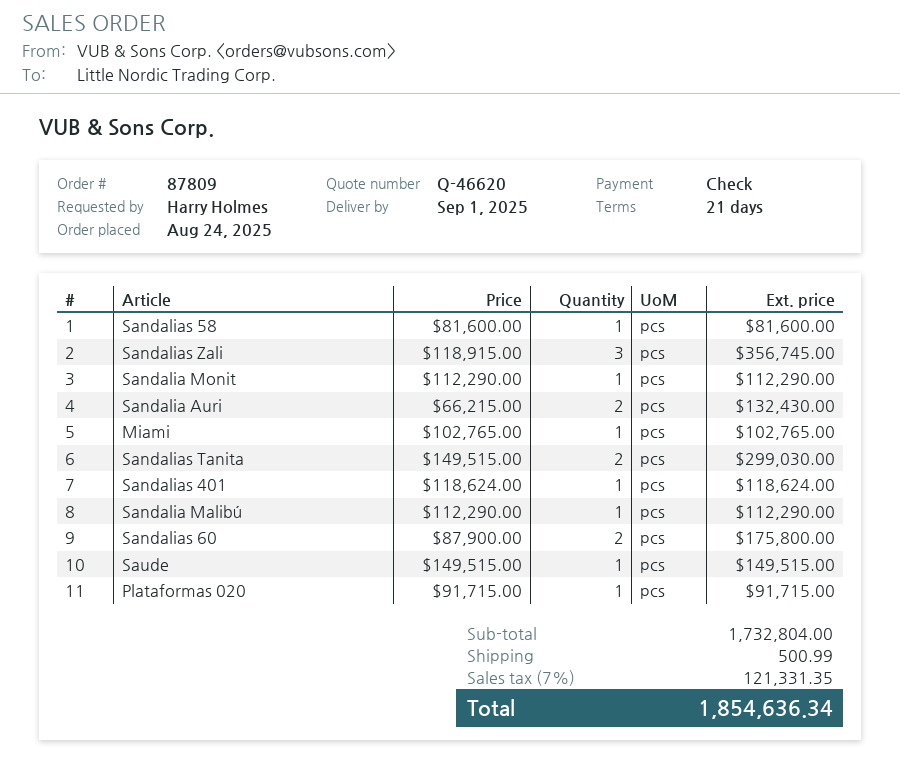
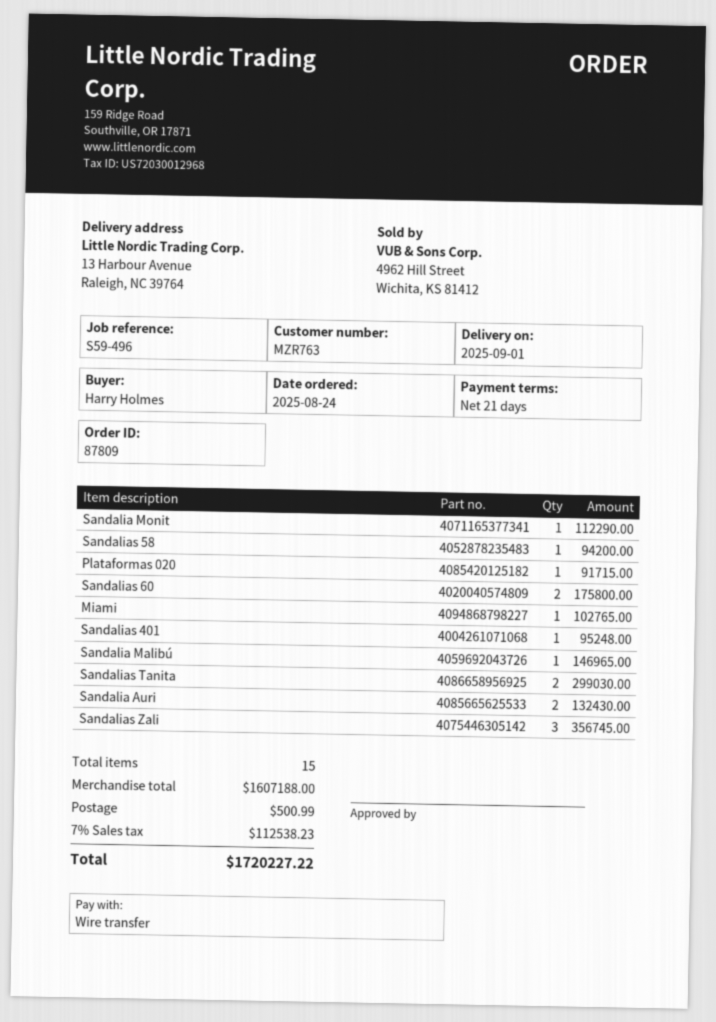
payment method: cheque -> bank transfer
Sandalias 58: 1 for 81600.00 -> 1 for 94200.00
Sandalias 401: 1 for 118624.00 -> 1 for 95248.00
Sandalia Malibú: 1 for 112290.00 -> 1 for 146965.00
Saude: 1 for 149515.00 -> none
subtotal: 1732804.00 -> 1607188.00
tax: 7% = 121331.35 -> 7% = 112538.23
total: 1854636.34 -> 1720227.22

